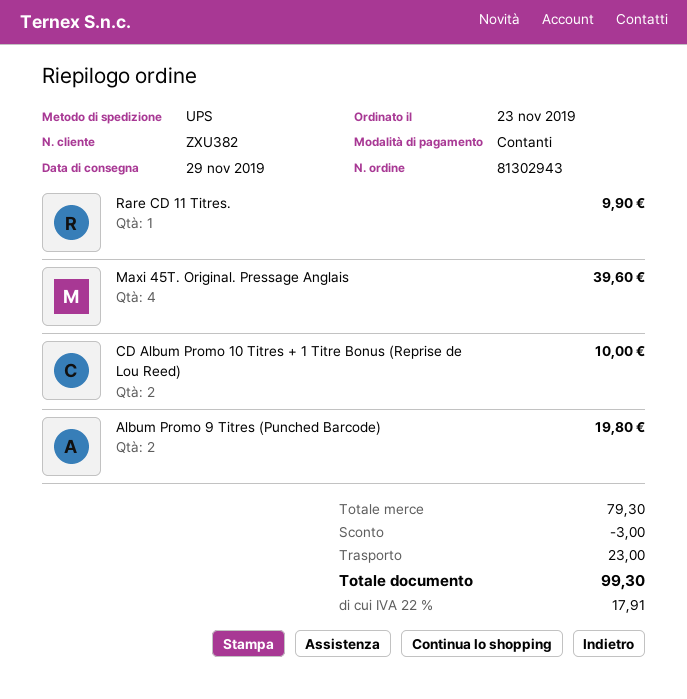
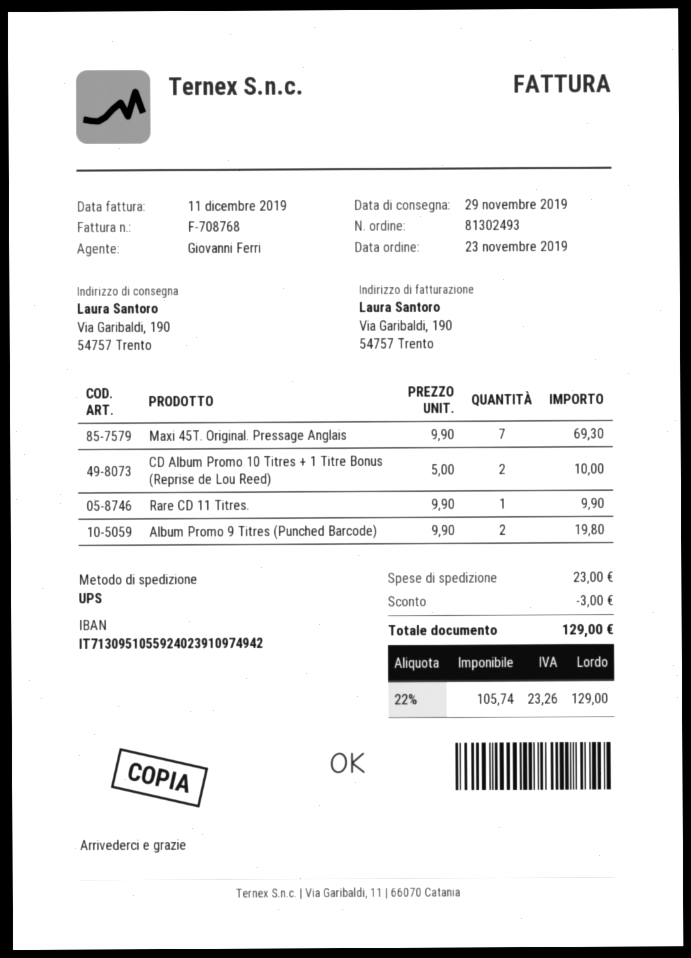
order number: 81302943 -> 81302493
Maxi 45T. Original. Pressage Anglais: 4 for 39.60 -> 7 for 69.30
tax: 22% = 17.91 -> 22% = 23.26
total: 99.30 -> 129.00

